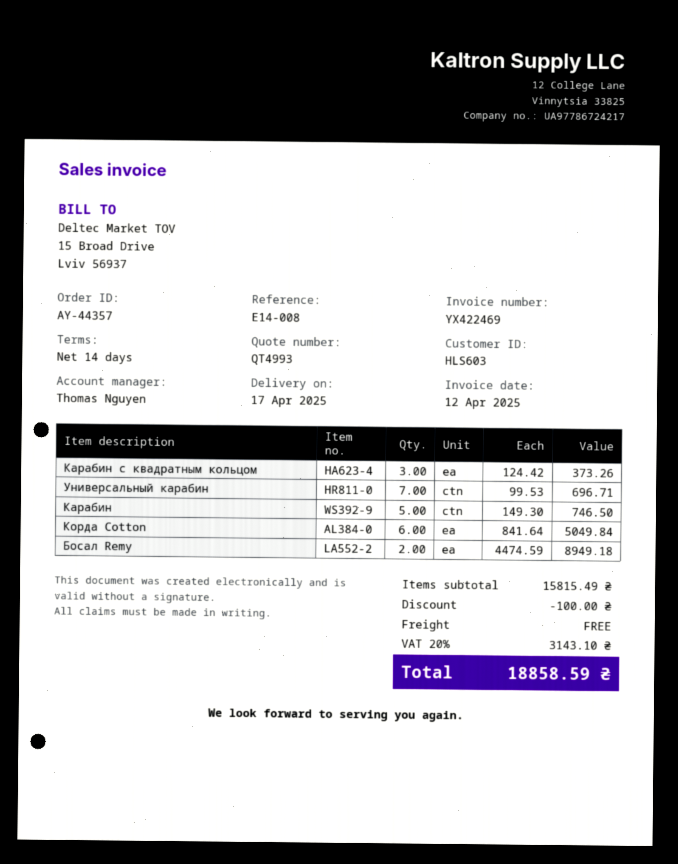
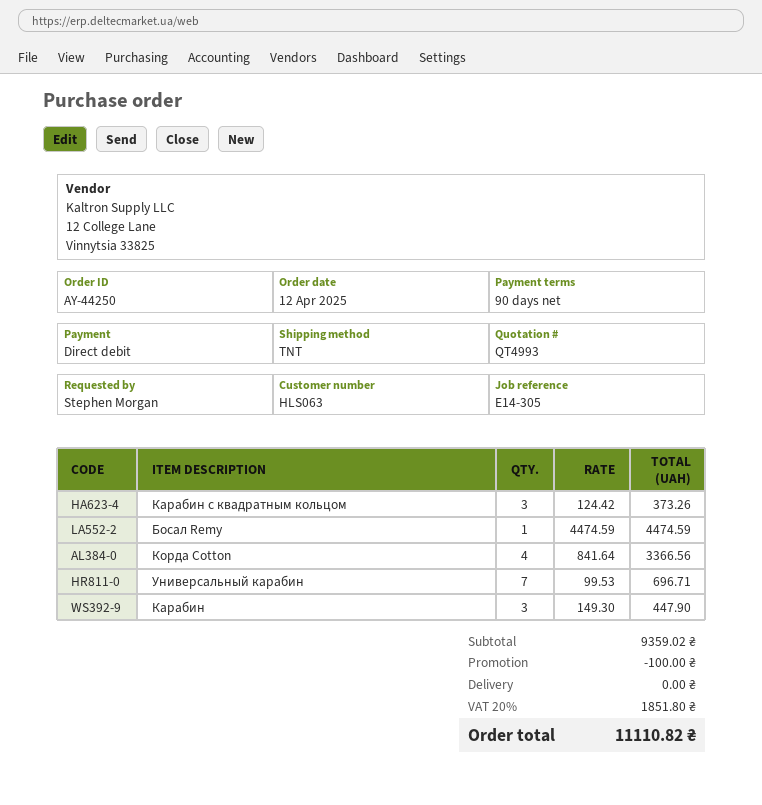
order number: AY-44357 -> AY-44250
payment terms: 14 days -> 90 days
customer number: HLS603 -> HLS063
reference: E14-008 -> E14-305
Карабин: 5 x 149.30 = 746.50 -> 3 x 149.30 = 447.90
Корда Cotton: 6 x 841.64 = 5049.84 -> 4 x 841.64 = 3366.56
Босал Remy: 2 x 4474.59 = 8949.18 -> 1 x 4474.59 = 4474.59
subtotal: 15815.49 -> 9359.02
tax: 20% = 3143.10 -> 20% = 1851.80
total: 18858.59 -> 11110.82

